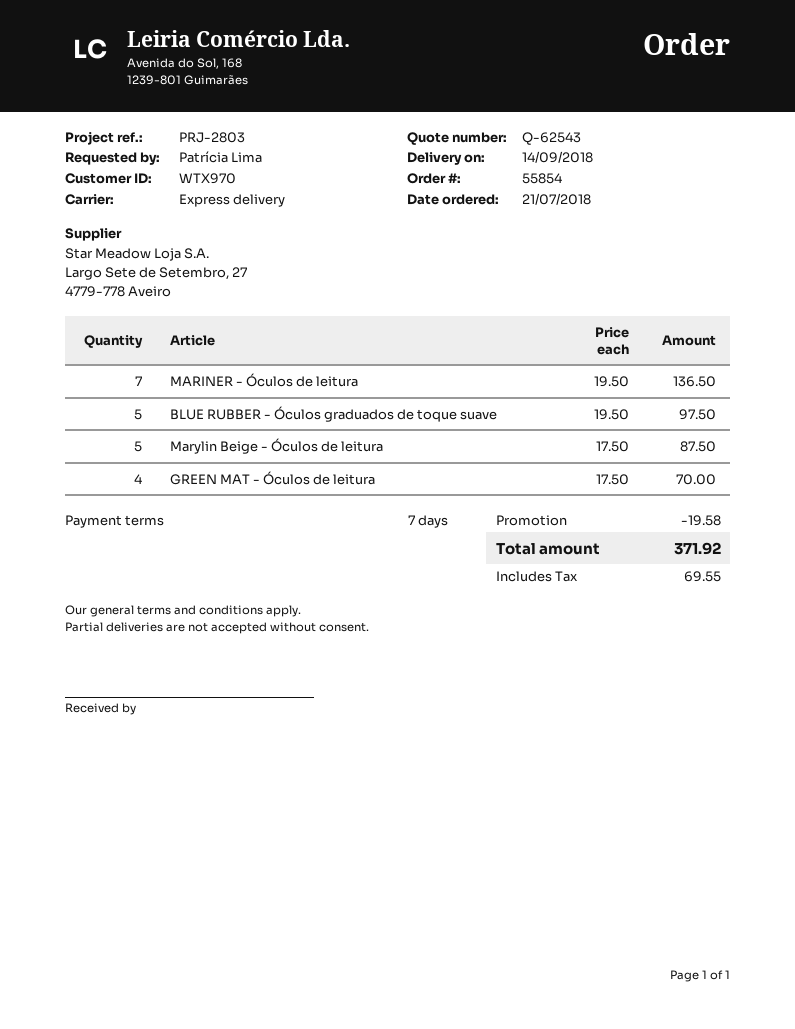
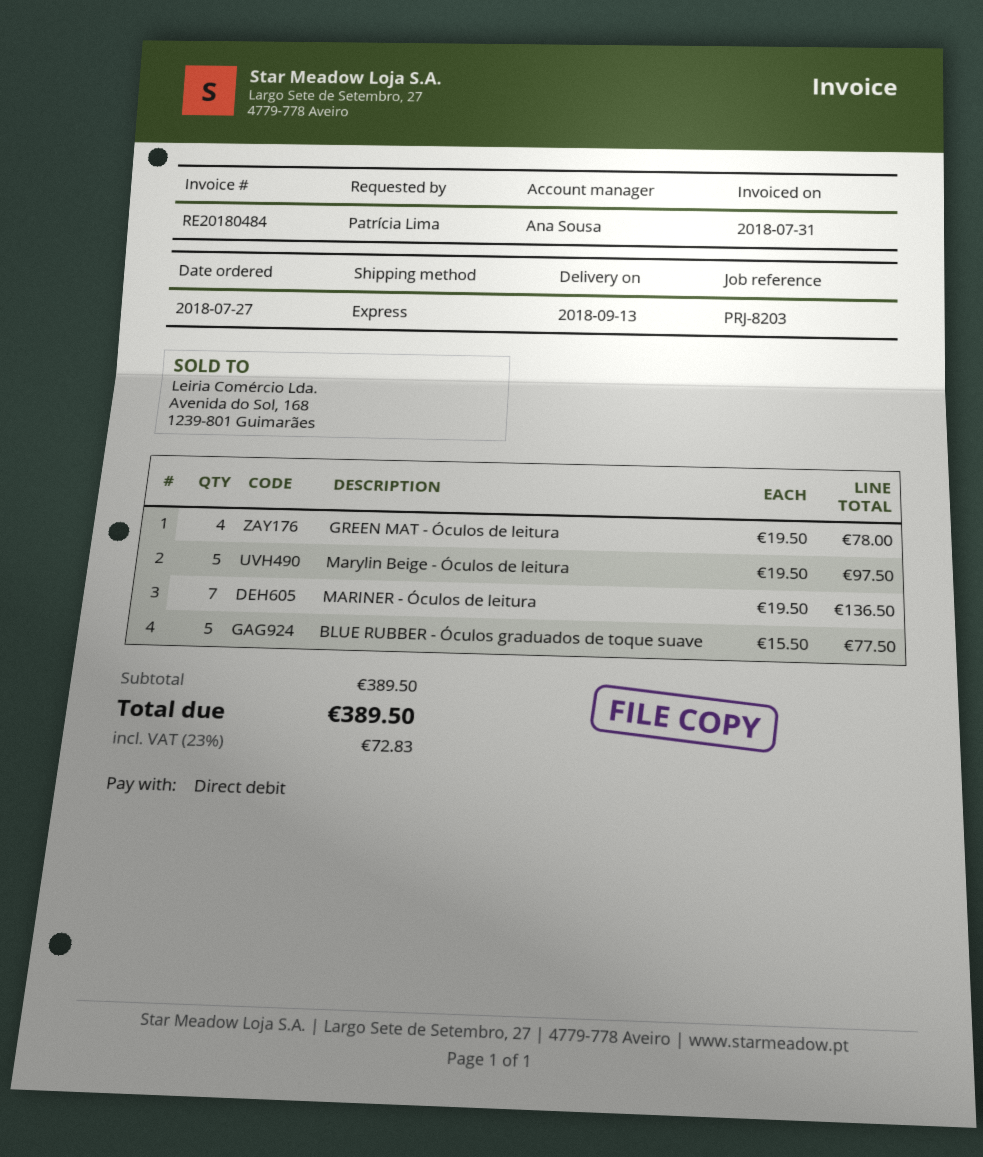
order date: 2018-07-21 -> 2018-07-27
delivery date: 2018-09-14 -> 2018-09-13
reference: PRJ-2803 -> PRJ-8203
BLUE RUBBER - Óculos graduados de toque suave: 5 x 19.50 = 97.50 -> 5 x 15.50 = 77.50
Marylin Beige - Óculos de leitura: 5 x 17.50 = 87.50 -> 5 x 19.50 = 97.50
GREEN MAT - Óculos de leitura: 4 x 17.50 = 70.00 -> 4 x 19.50 = 78.00
discount: 19.58 -> none
tax: 69.55 -> 72.83
total: 371.92 -> 389.50

